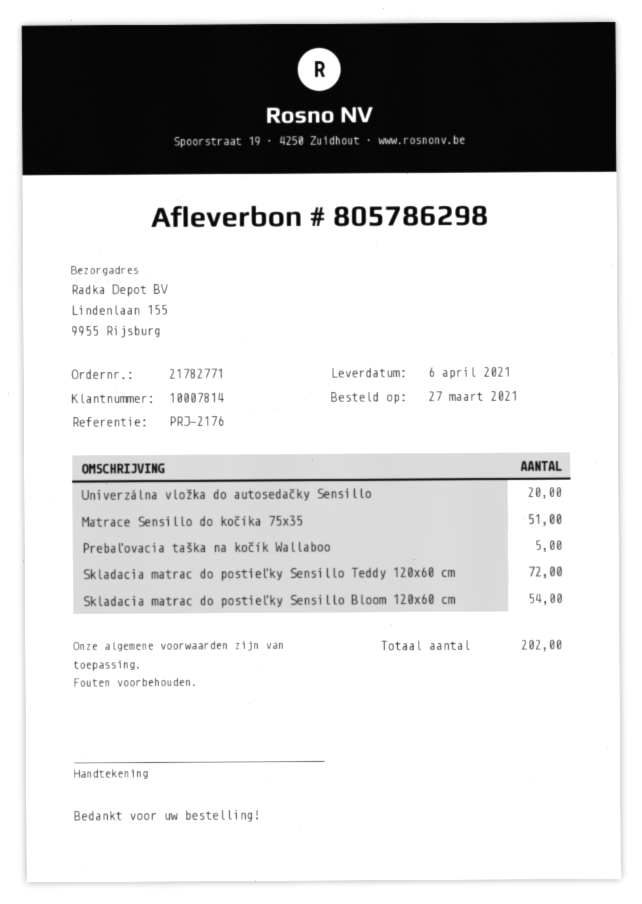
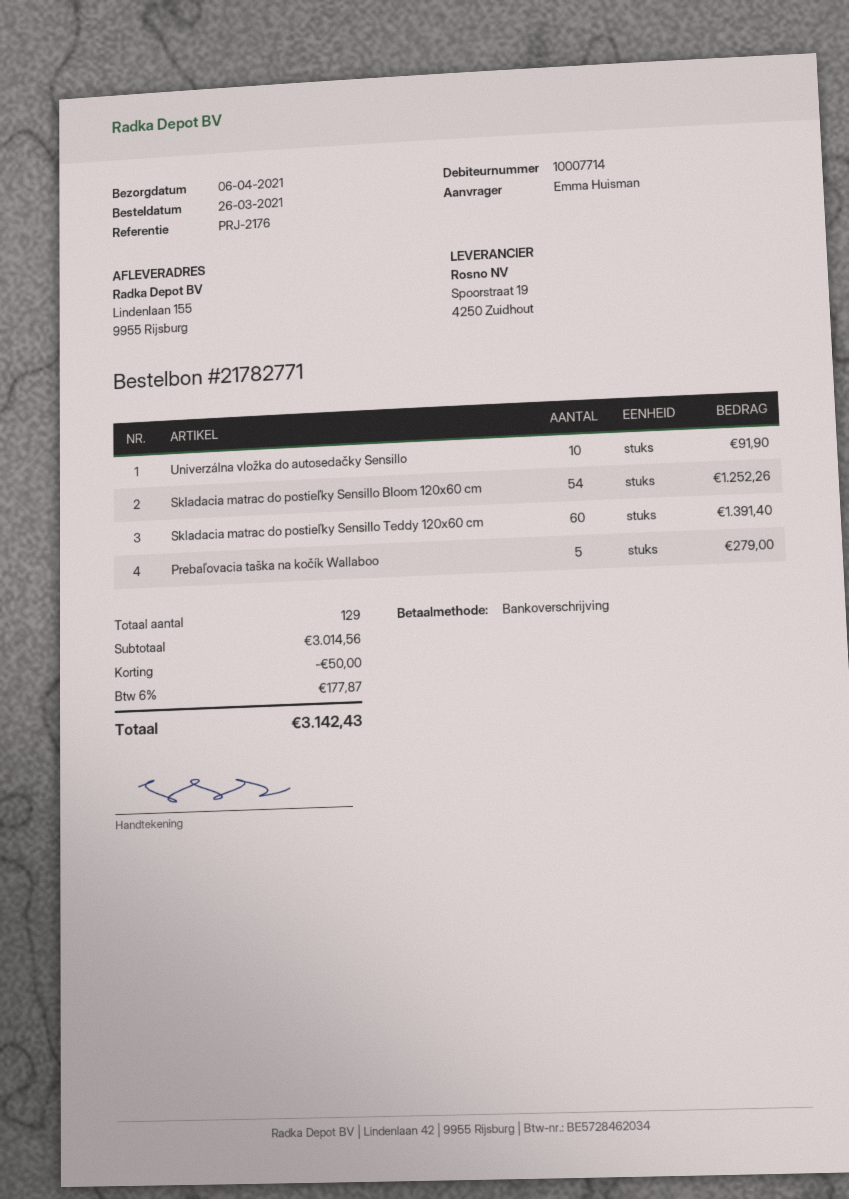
order date: 2021-03-27 -> 2021-03-26
customer number: 10007814 -> 10007714
Univerzálna vložka do autosedačky Sensillo: 20 -> 10
Matrace Sensillo do kočíka 75x35: 51 -> none
Skladacia matrac do postieľky Sensillo Teddy 120x60 cm: 72 -> 60
total quantity: 202 -> 129

